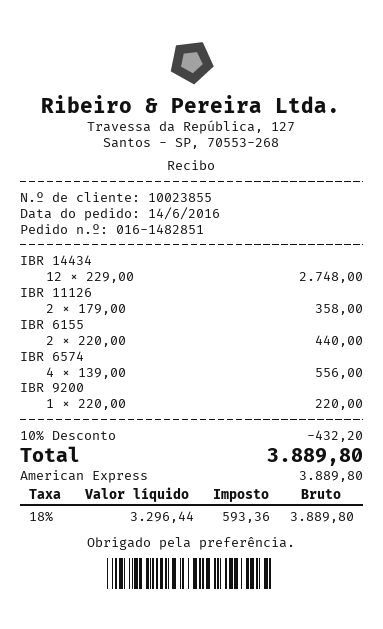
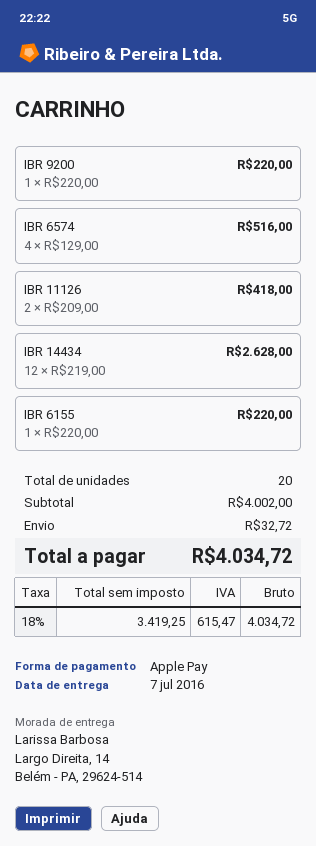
payment method: American Express -> Apple Pay
IBR 14434: 12 x 229.00 = 2748.00 -> 12 x 219.00 = 2628.00
IBR 11126: 2 x 179.00 = 358.00 -> 2 x 209.00 = 418.00
IBR 6155: 2 x 220.00 = 440.00 -> 1 x 220.00 = 220.00
IBR 6574: 4 x 139.00 = 556.00 -> 4 x 129.00 = 516.00
discount: 10% = 432.20 -> none
shipping: none -> 32.72
net: 3296.44 -> 3419.25
tax: 18% = 593.36 -> 18% = 615.47
total: 3889.80 -> 4034.72

